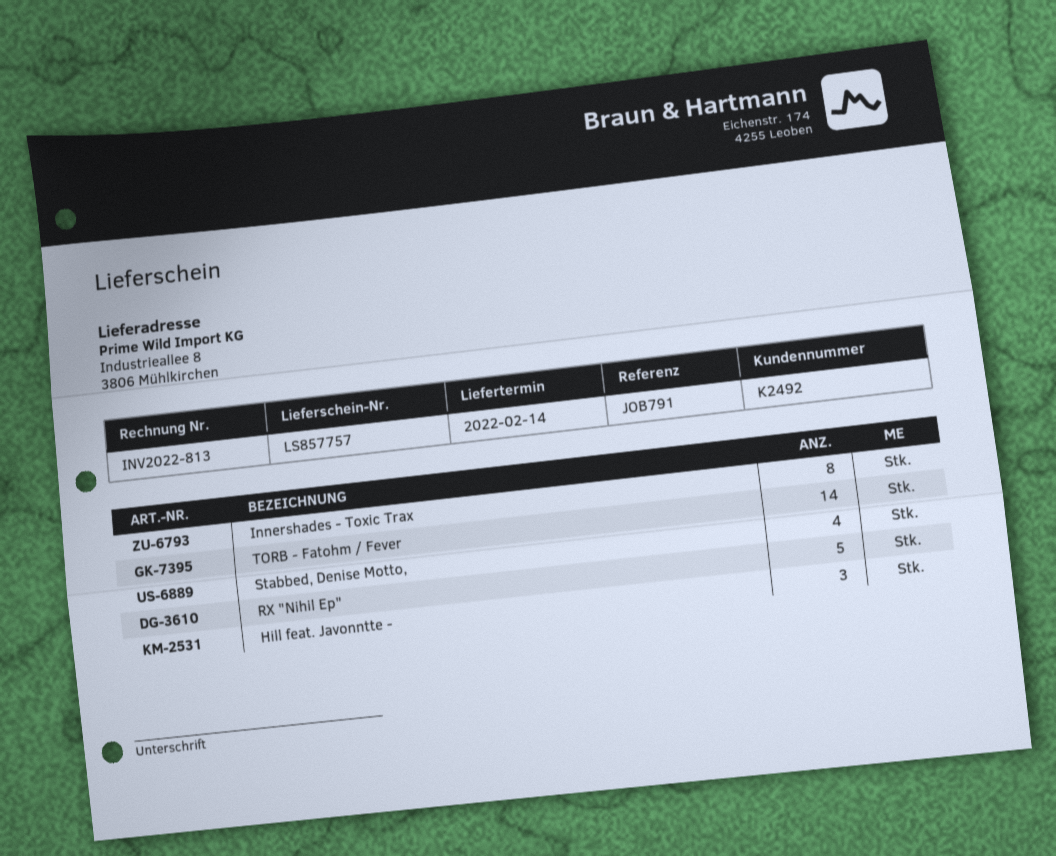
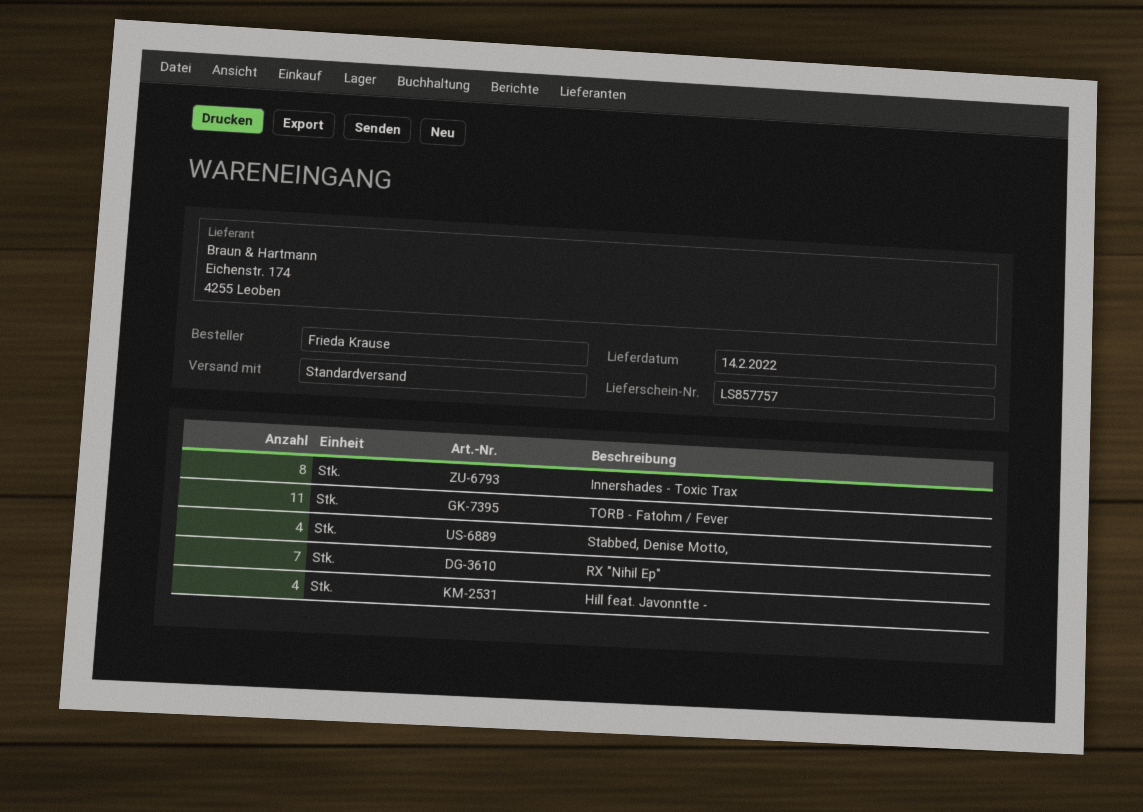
TORB - Fatohm / Fever: 14 -> 11
RX "Nihil Ep": 5 -> 7
Hill feat. Javonntte -: 3 -> 4

